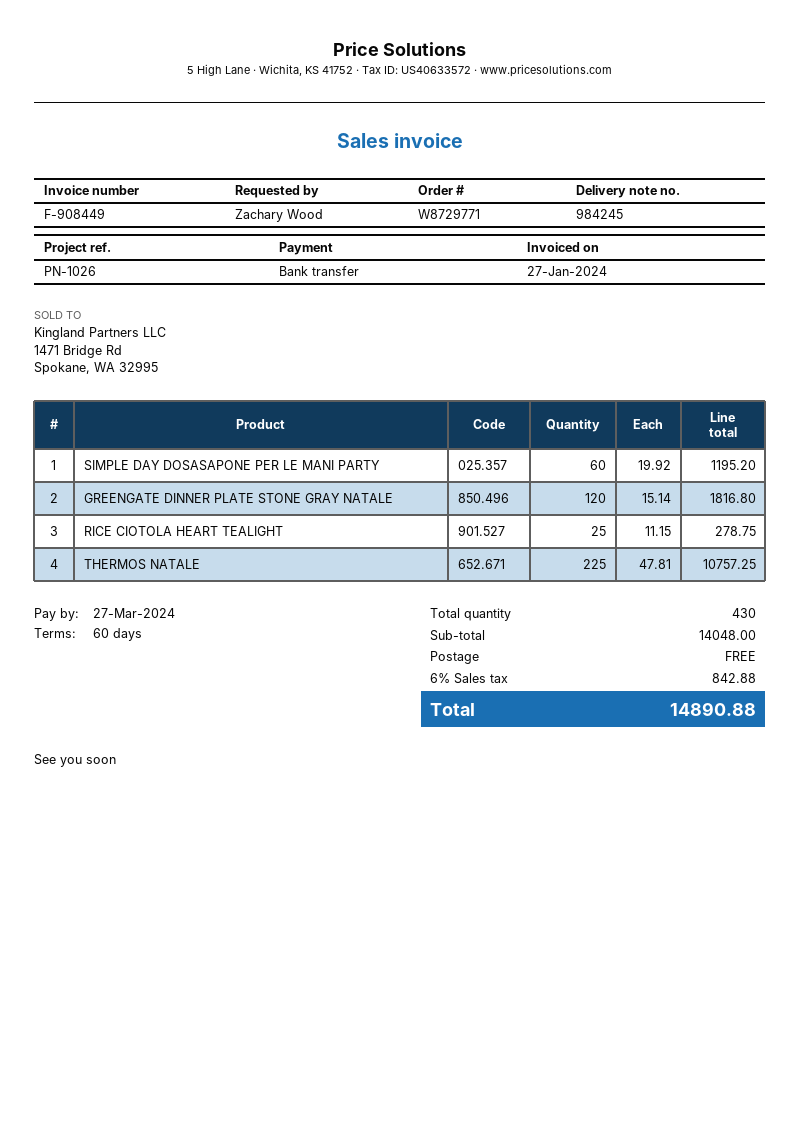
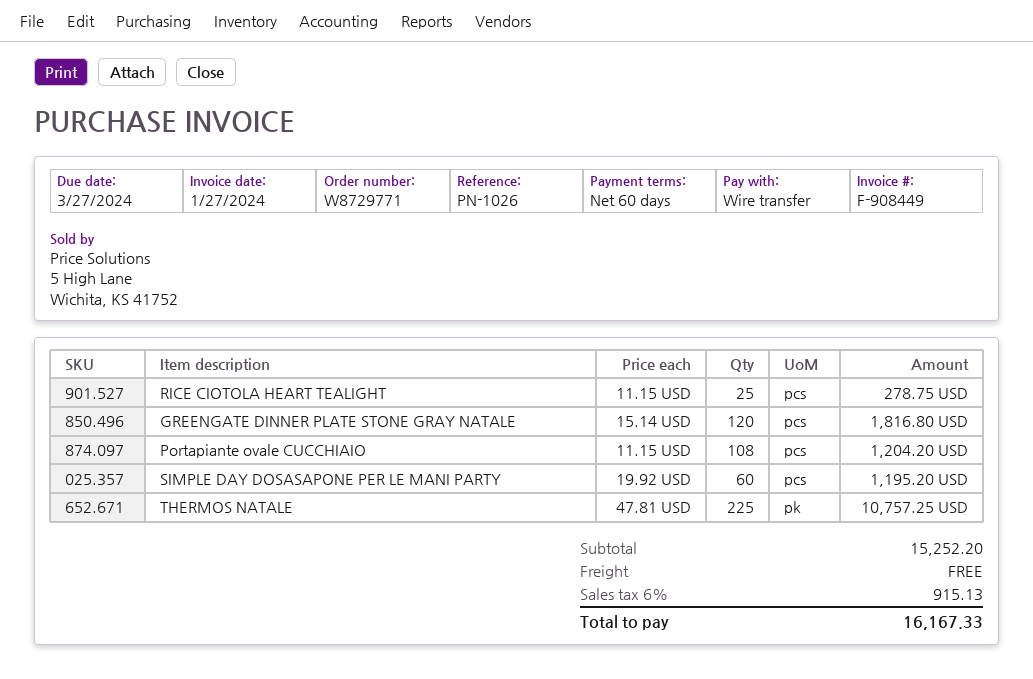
Portapiante ovale CUCCHIAIO: none -> 108 x 11.15 = 1204.20
subtotal: 14048.00 -> 15252.20
tax: 6% = 842.88 -> 6% = 915.13
total: 14890.88 -> 16167.33

